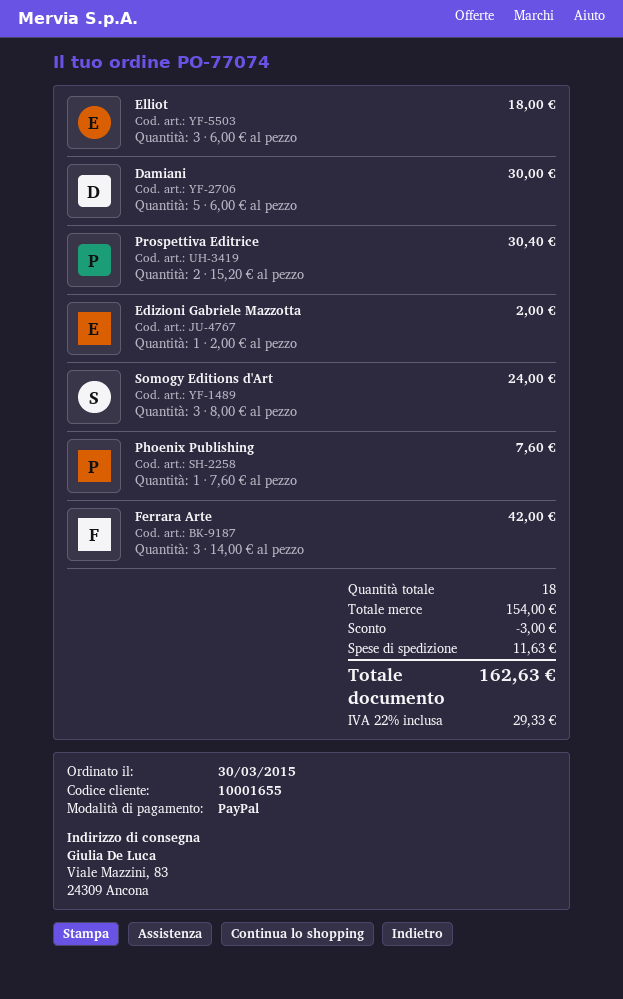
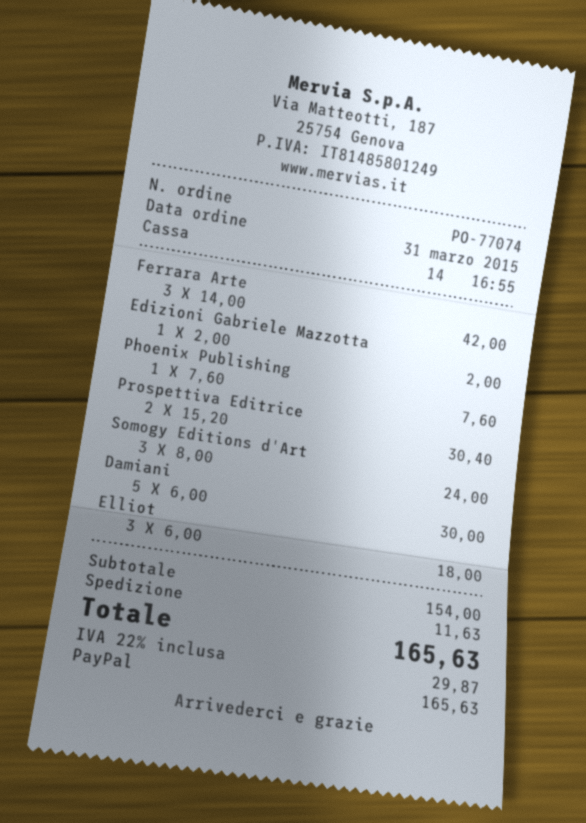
order date: 2015-03-30 -> 2015-03-31
discount: 3.00 -> none
tax: 22% = 29.33 -> 22% = 29.87
total: 162.63 -> 165.63

